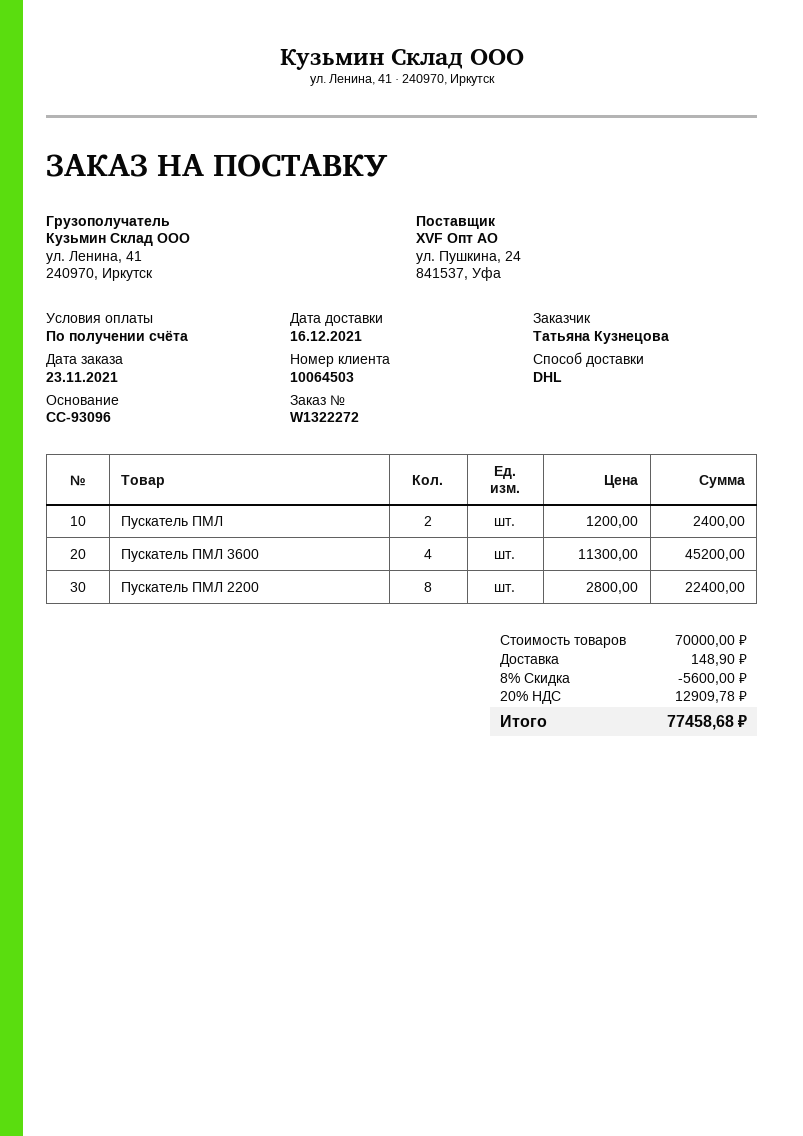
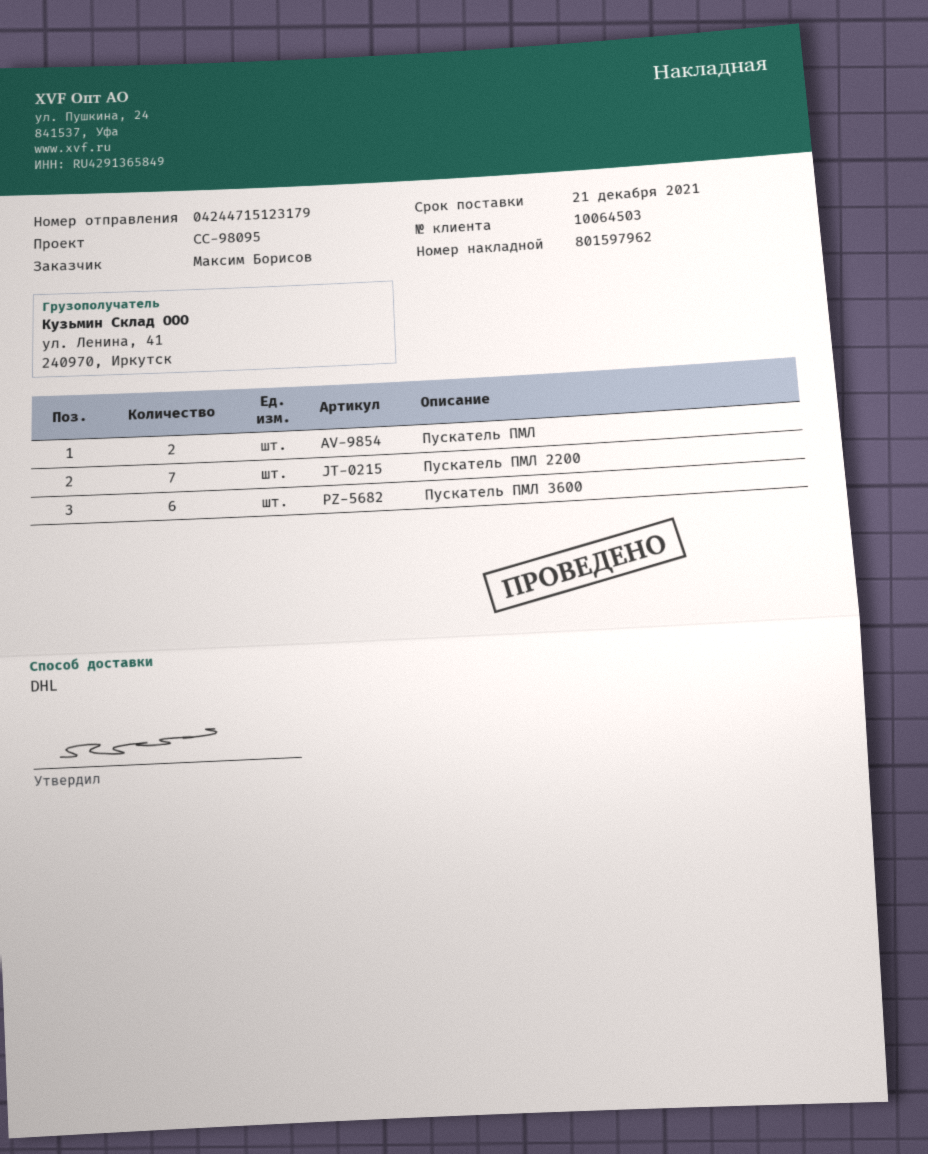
delivery date: 2021-12-16 -> 2021-12-21
reference: CC-93096 -> CC-98095
ordered by: Татьяна Кузнецова -> Максим Борисов
Пускатель ПМЛ 3600: 4 -> 6
Пускатель ПМЛ 2200: 8 -> 7

